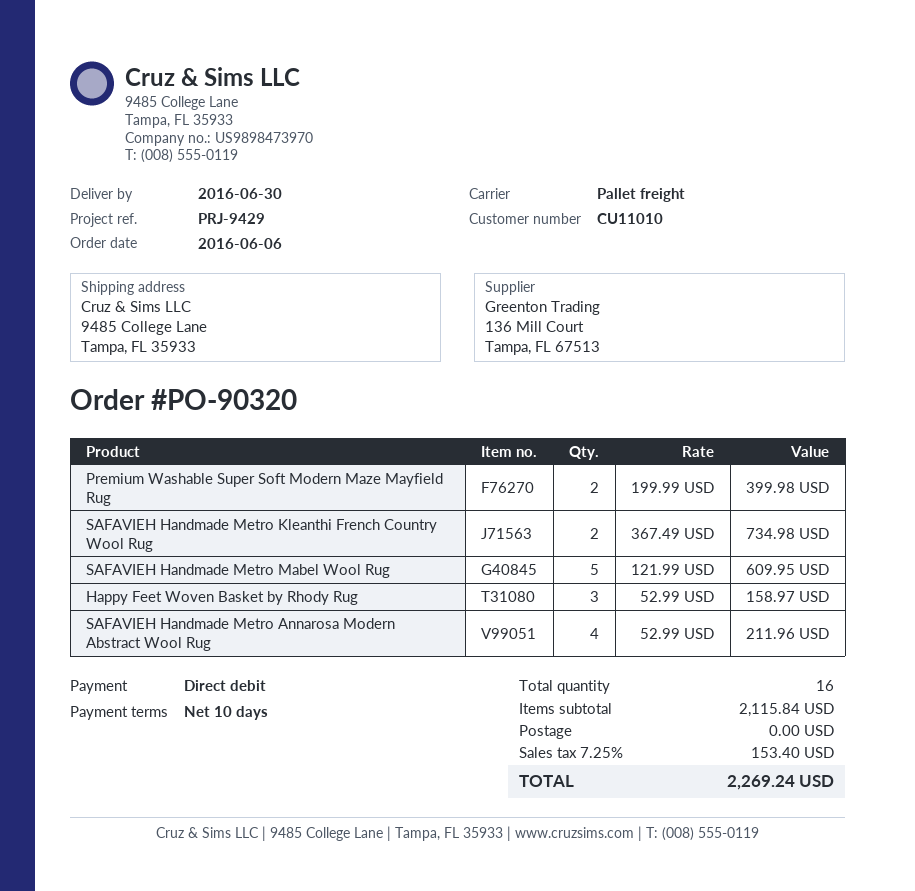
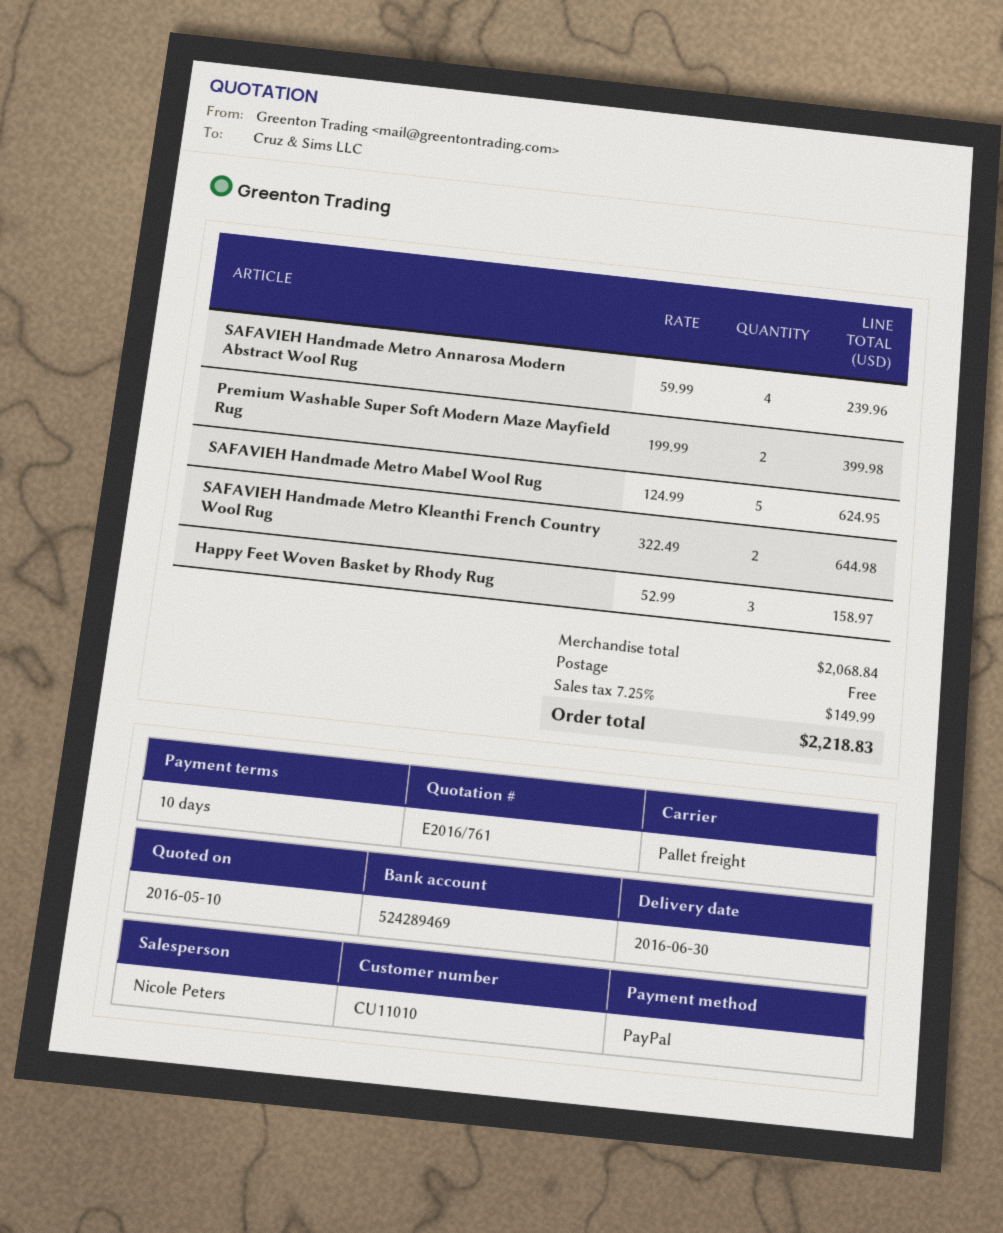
payment method: direct debit -> PayPal
SAFAVIEH Handmade Metro Kleanthi French Country Wool Rug: 2 x 367.49 = 734.98 -> 2 x 322.49 = 644.98
SAFAVIEH Handmade Metro Mabel Wool Rug: 5 x 121.99 = 609.95 -> 5 x 124.99 = 624.95
SAFAVIEH Handmade Metro Annarosa Modern Abstract Wool Rug: 4 x 52.99 = 211.96 -> 4 x 59.99 = 239.96
subtotal: 2115.84 -> 2068.84
tax: 7.25% = 153.40 -> 7.25% = 149.99
total: 2269.24 -> 2218.83

